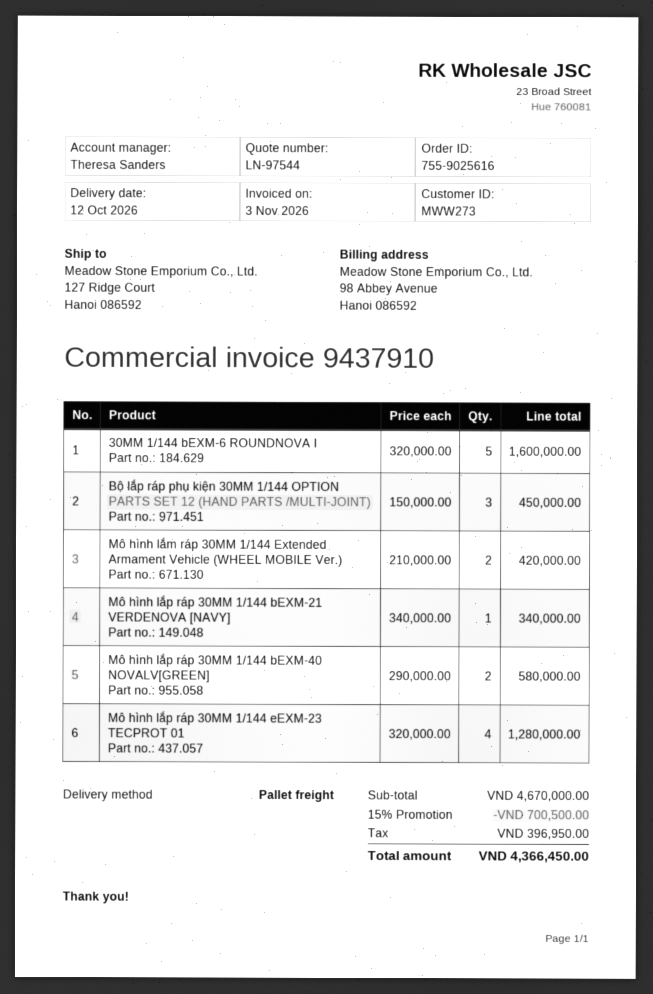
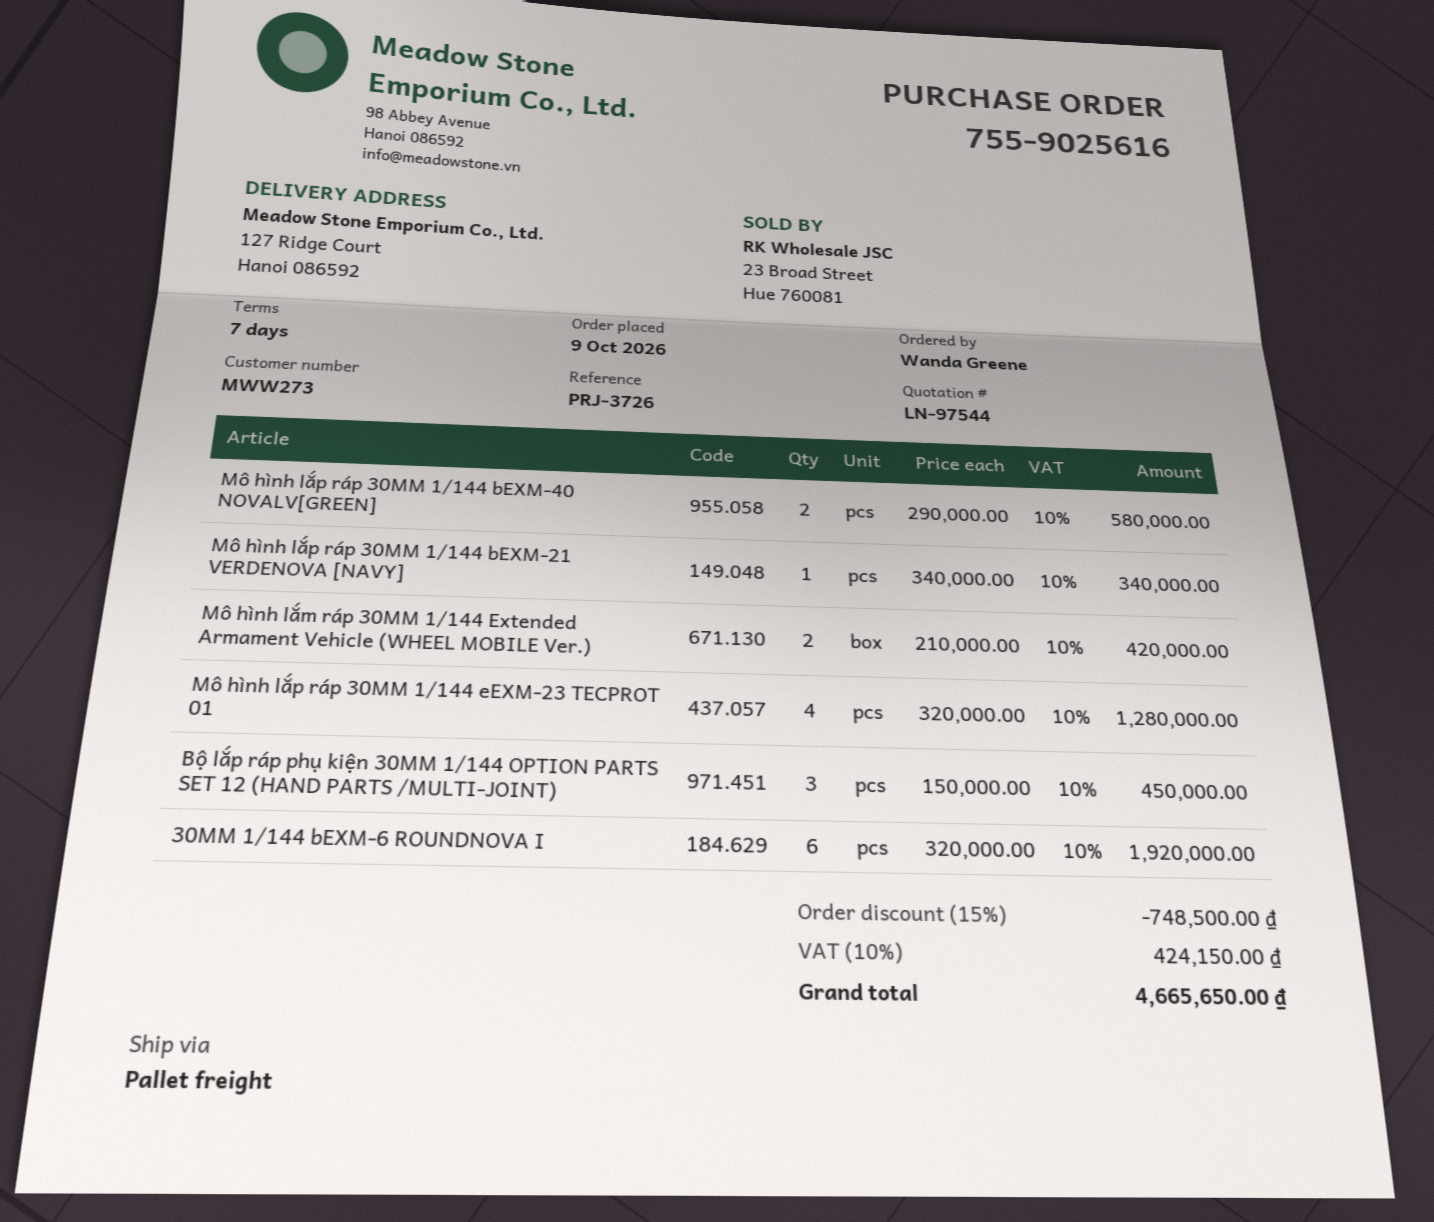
30MM 1/144 bEXM-6 ROUNDNOVA I: 5 x 320000.00 = 1600000.00 -> 6 x 320000.00 = 1920000.00
discount: 15% = 700500.00 -> 15% = 748500.00
tax: 396950.00 -> 424150.00
total: 4366450.00 -> 4665650.00

